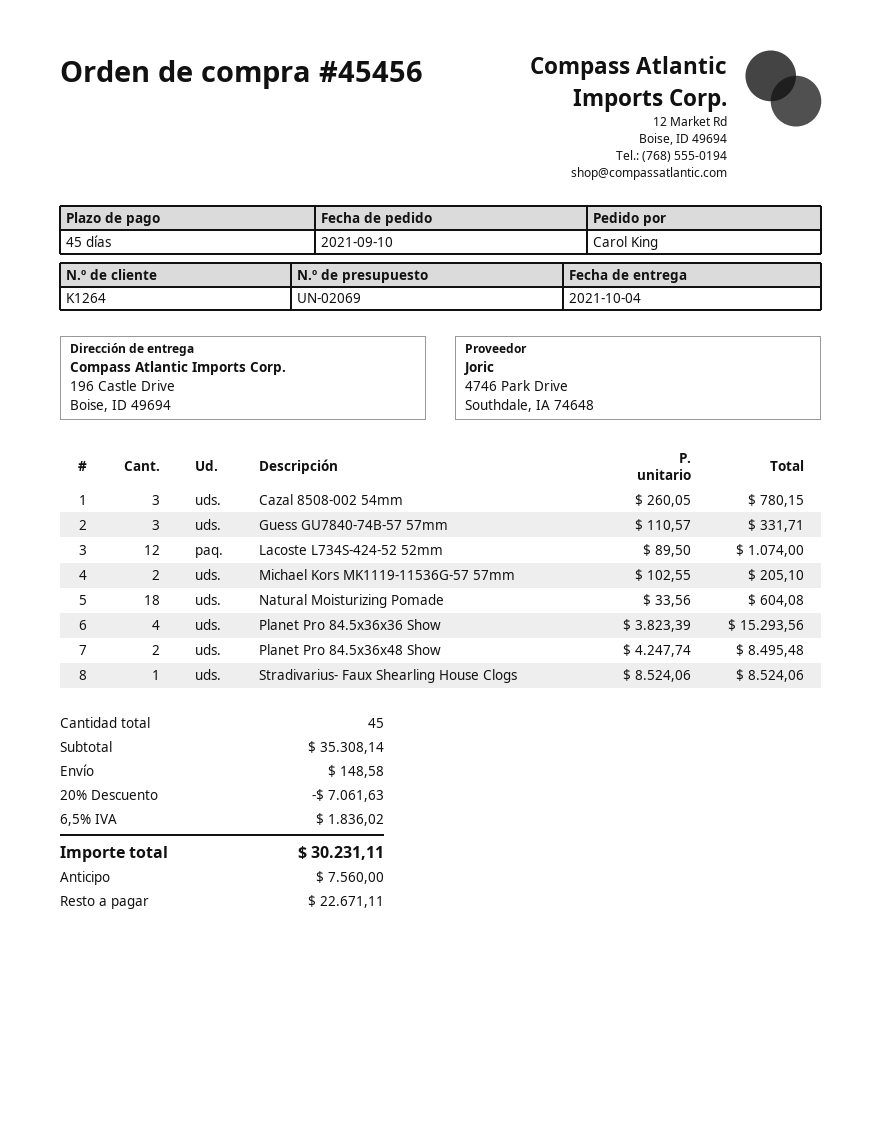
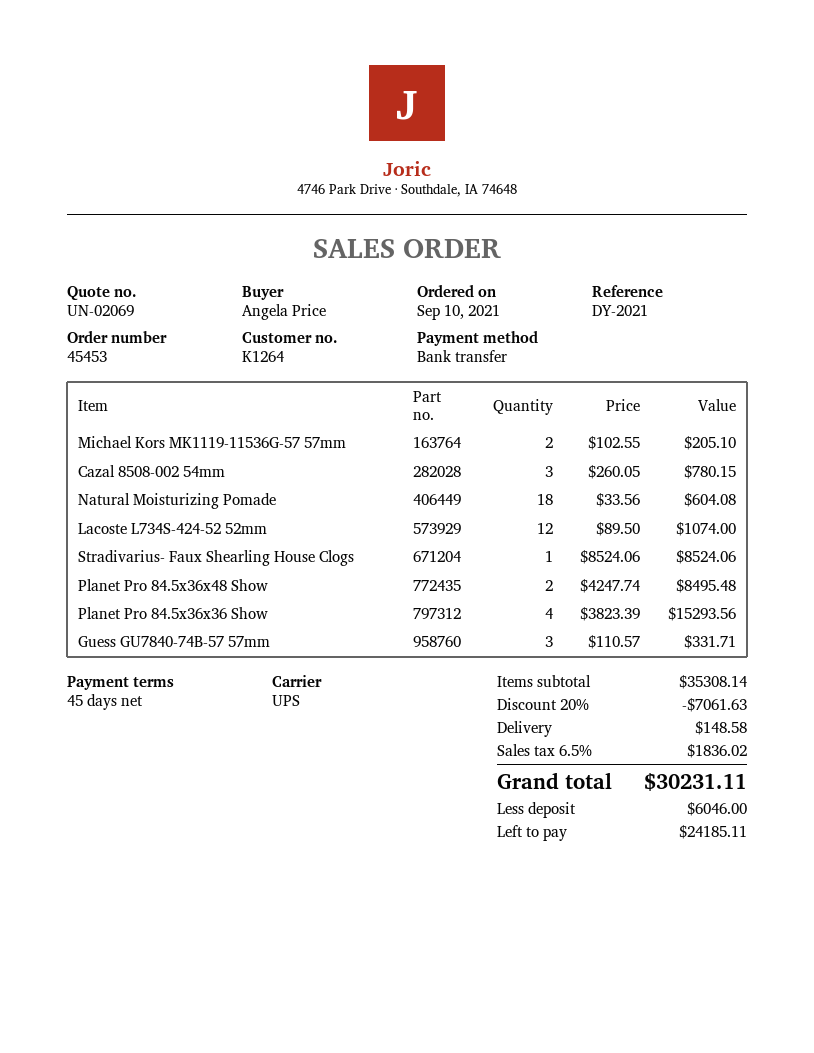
order number: 45456 -> 45453
ordered by: Carol King -> Angela Price
deposit: 7560.00 -> 6046.00
balance: 22671.11 -> 24185.11

